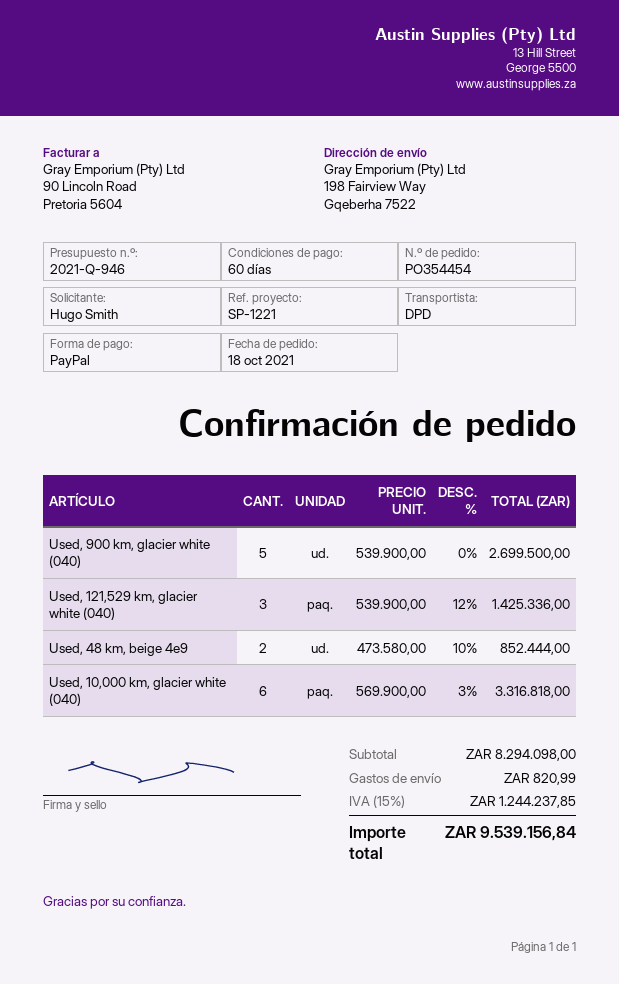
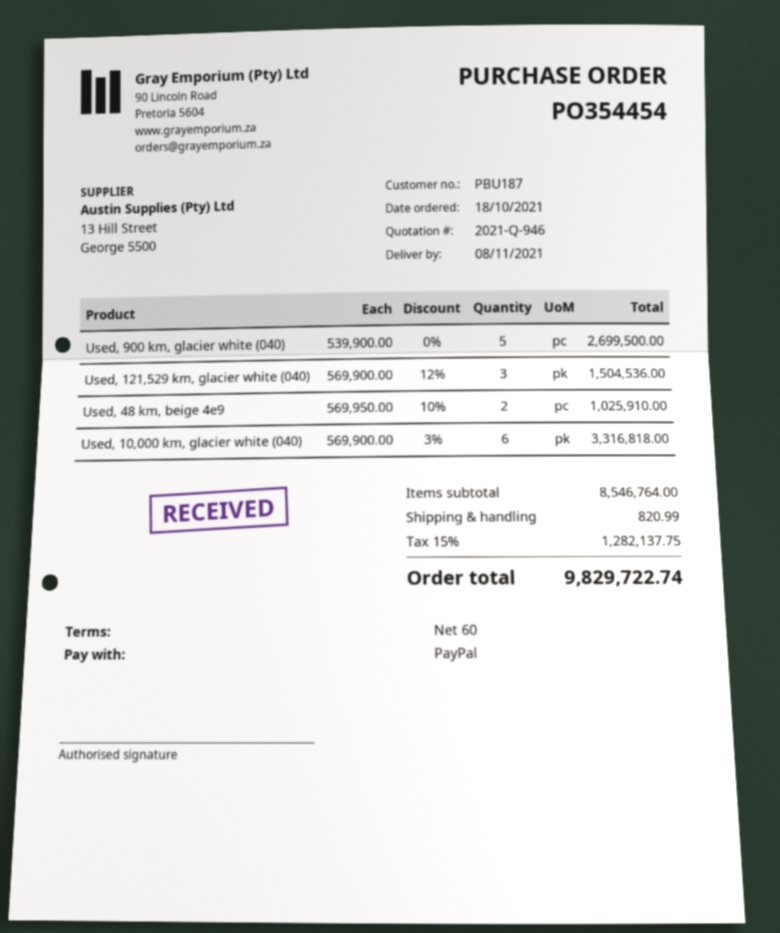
Used, 121,529 km, glacier white (040): 3 x 539900.00 - 12% = 1425336.00 -> 3 x 569900.00 - 12% = 1504536.00
Used, 48 km, beige 4e9: 2 x 473580.00 - 10% = 852444.00 -> 2 x 569950.00 - 10% = 1025910.00
subtotal: 8294098.00 -> 8546764.00
tax: 15% = 1244237.85 -> 15% = 1282137.75
total: 9539156.84 -> 9829722.74

